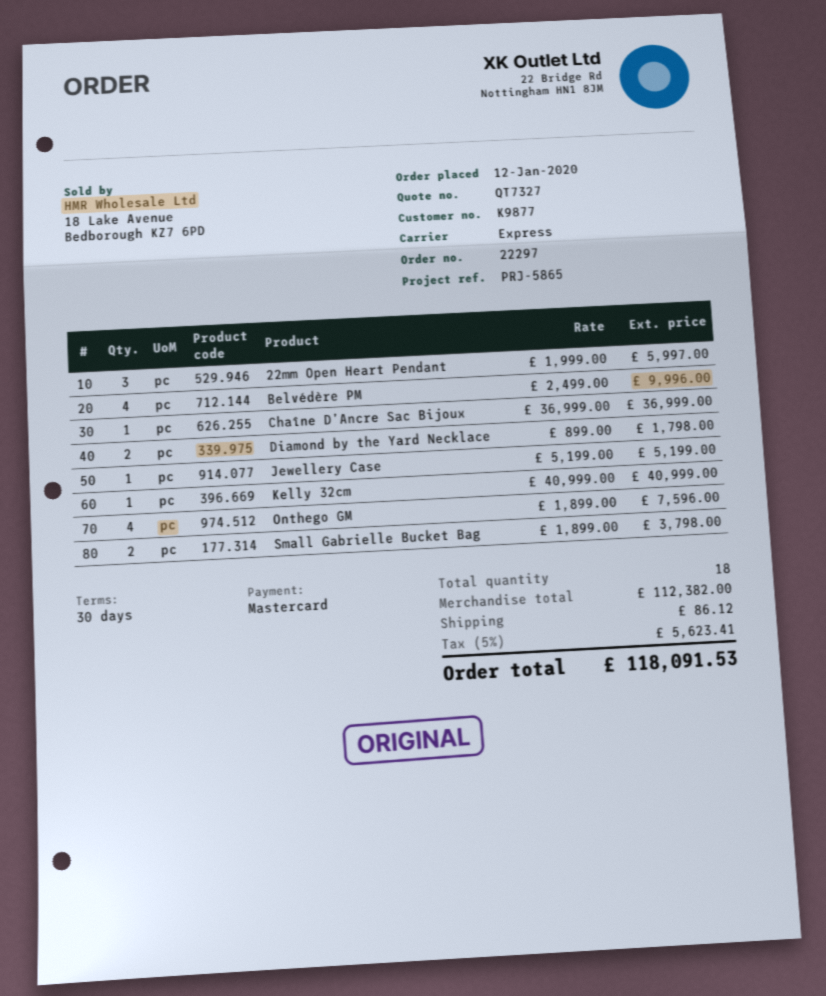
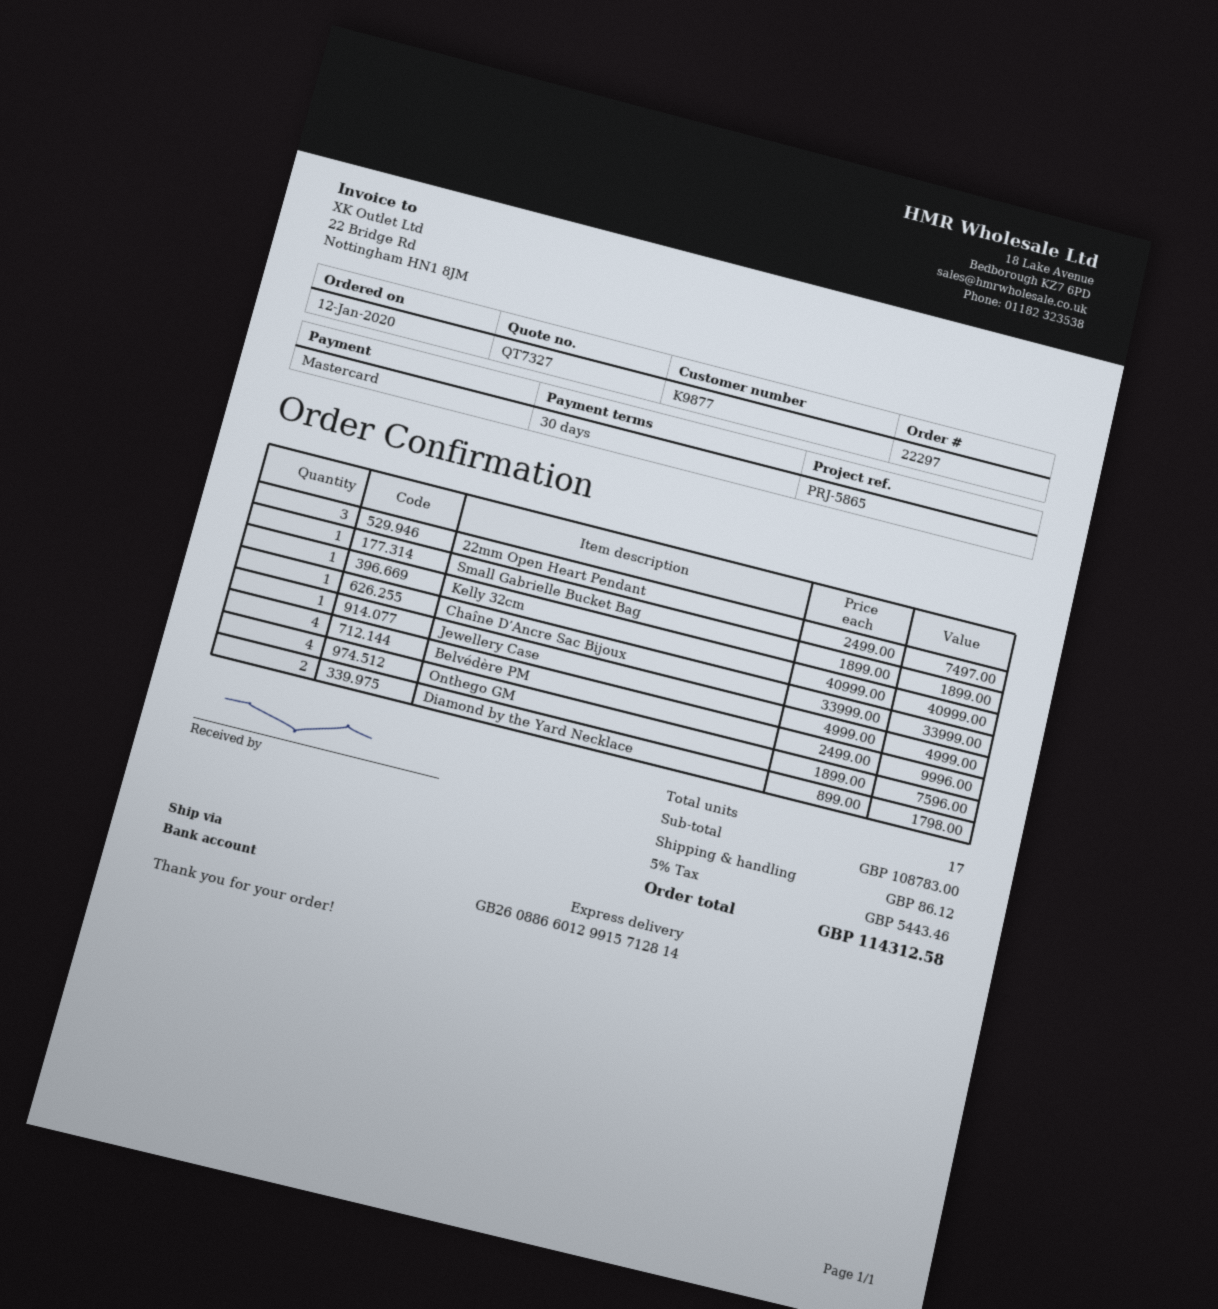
22mm Open Heart Pendant: 3 x 1999.00 = 5997.00 -> 3 x 2499.00 = 7497.00
Chaîne D’Ancre Sac Bijoux: 1 x 36999.00 = 36999.00 -> 1 x 33999.00 = 33999.00
Jewellery Case: 1 x 5199.00 = 5199.00 -> 1 x 4999.00 = 4999.00
Small Gabrielle Bucket Bag: 2 x 1899.00 = 3798.00 -> 1 x 1899.00 = 1899.00
total quantity: 18 -> 17
subtotal: 112382.00 -> 108783.00
tax: 5% = 5623.41 -> 5% = 5443.46
total: 118091.53 -> 114312.58

